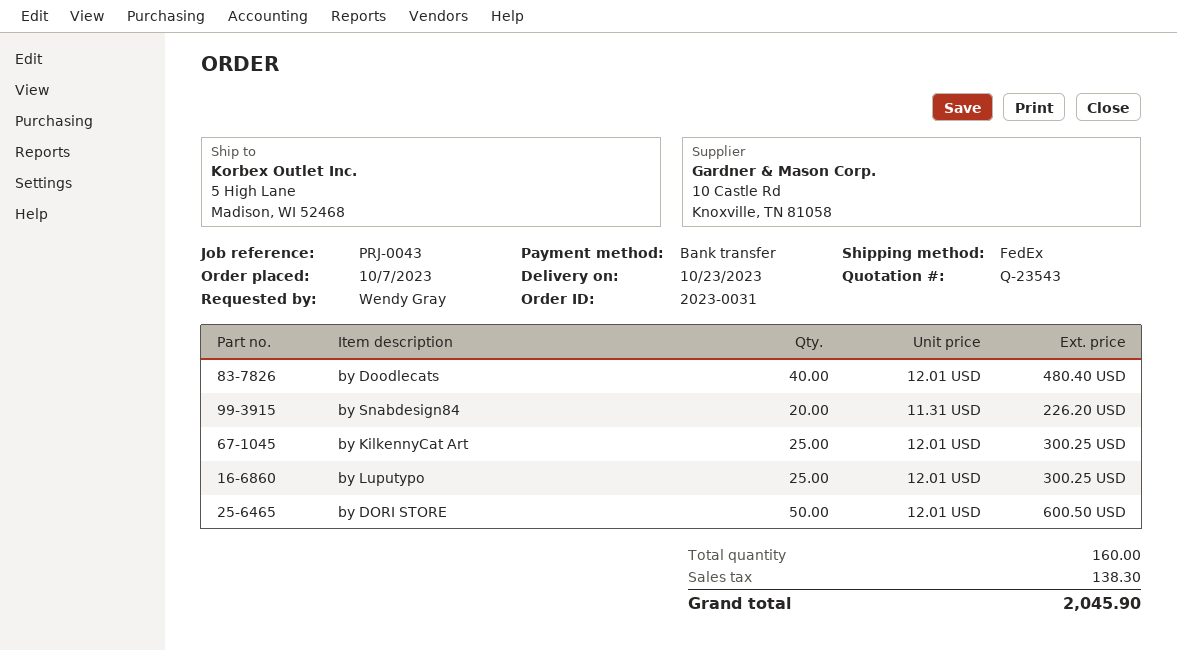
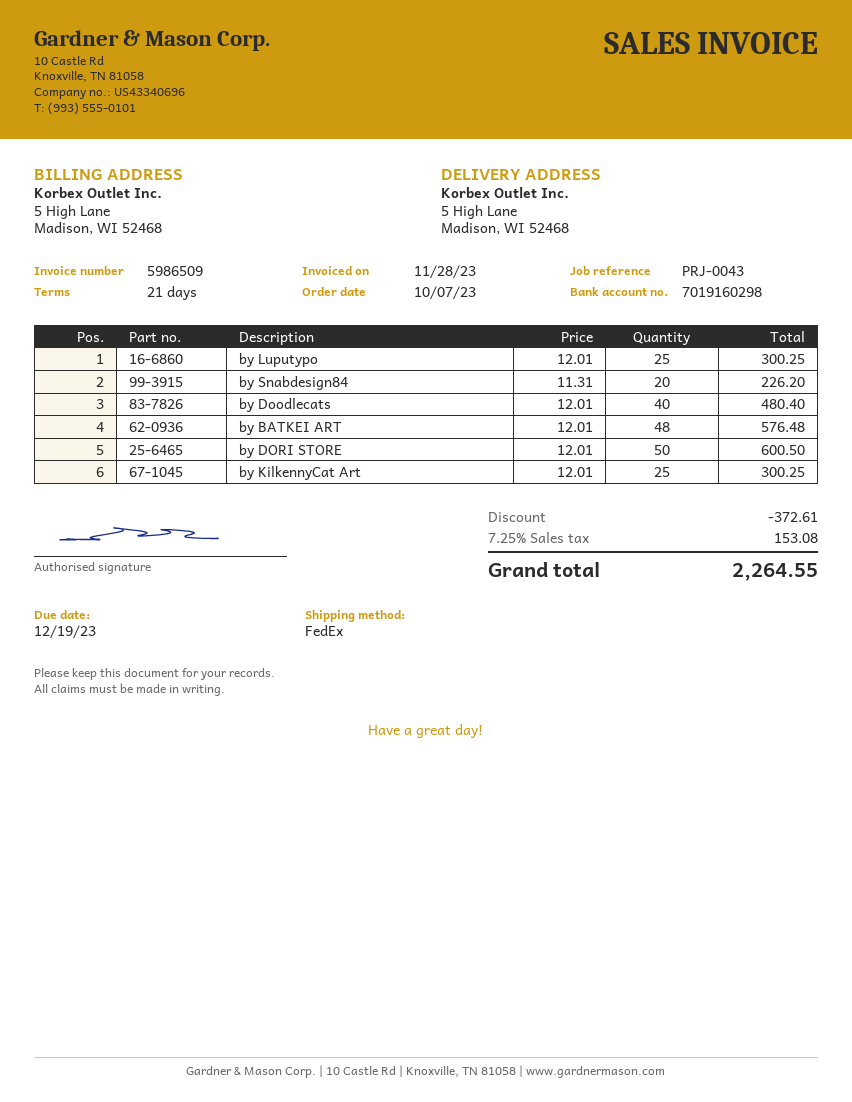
by BATKEI ART: none -> 48 x 12.01 = 576.48
discount: none -> 372.61
tax: 138.30 -> 153.08
total: 2045.90 -> 2264.55

